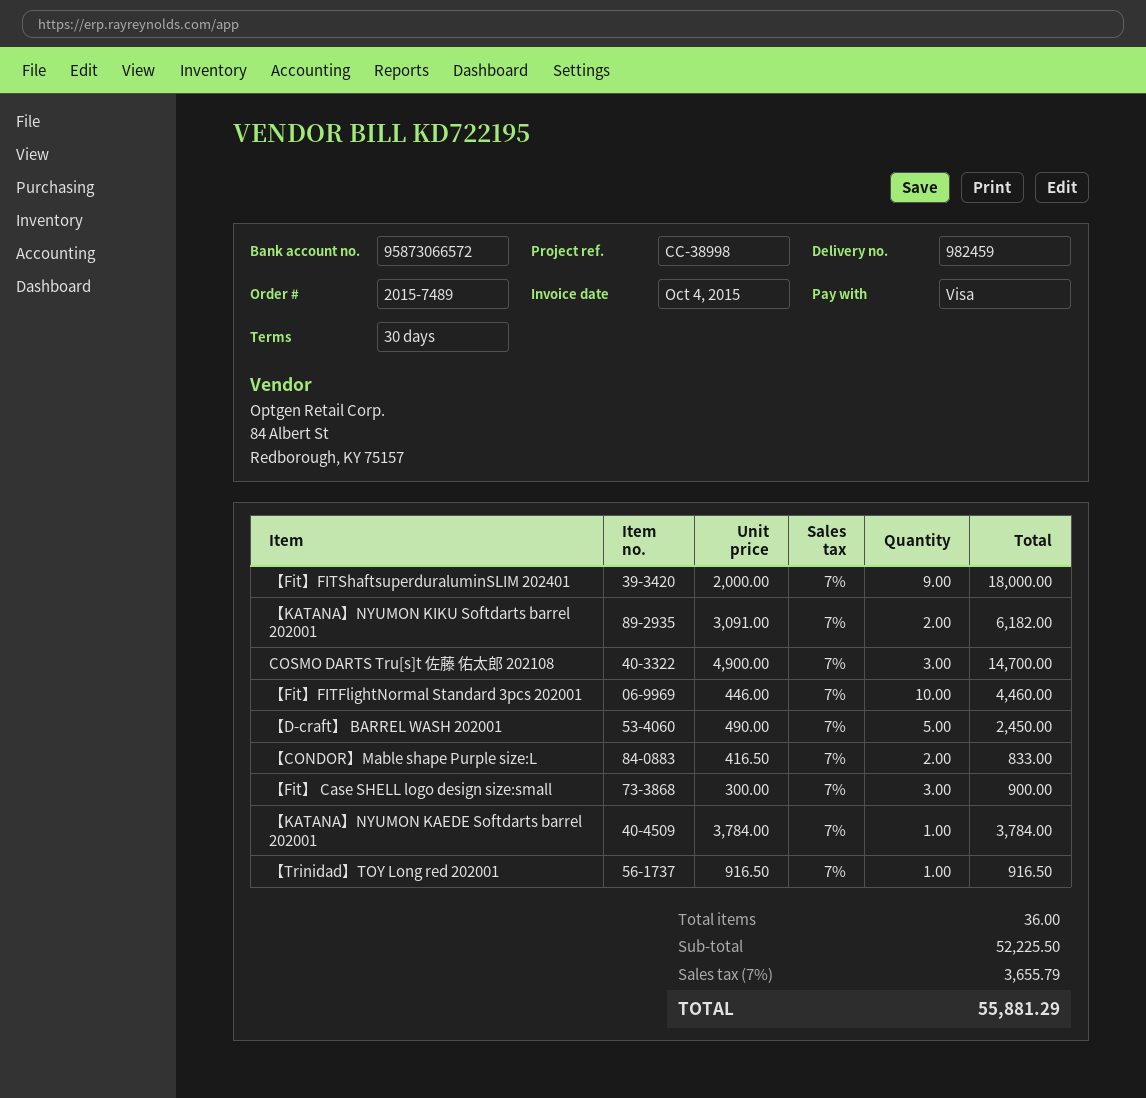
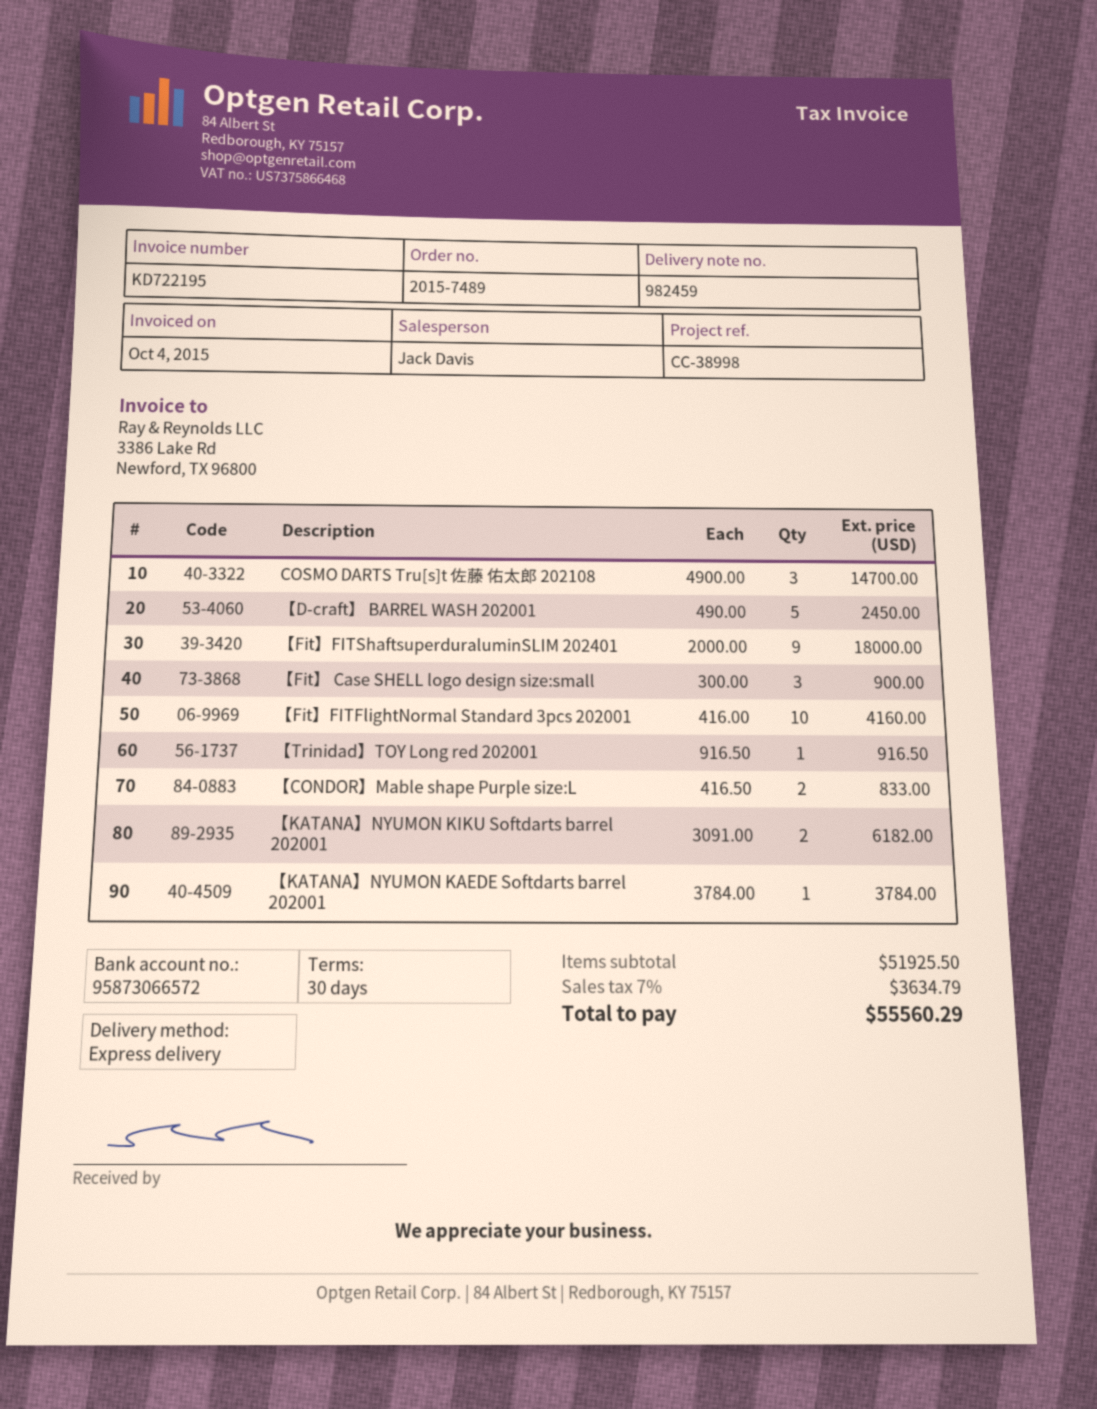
【Fit】FITFlightNormal Standard 3pcs 202001: 10 x 446.00 = 4460.00 -> 10 x 416.00 = 4160.00
subtotal: 52225.50 -> 51925.50
tax: 7% = 3655.79 -> 7% = 3634.79
total: 55881.29 -> 55560.29

